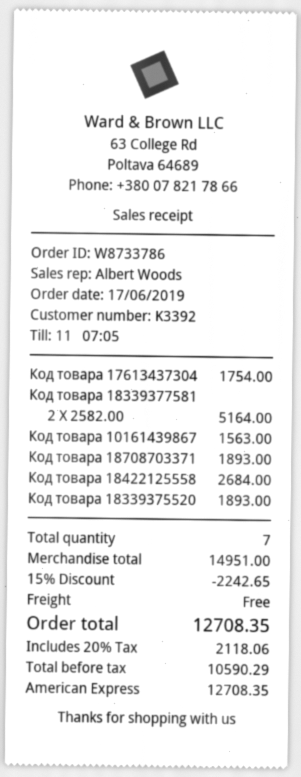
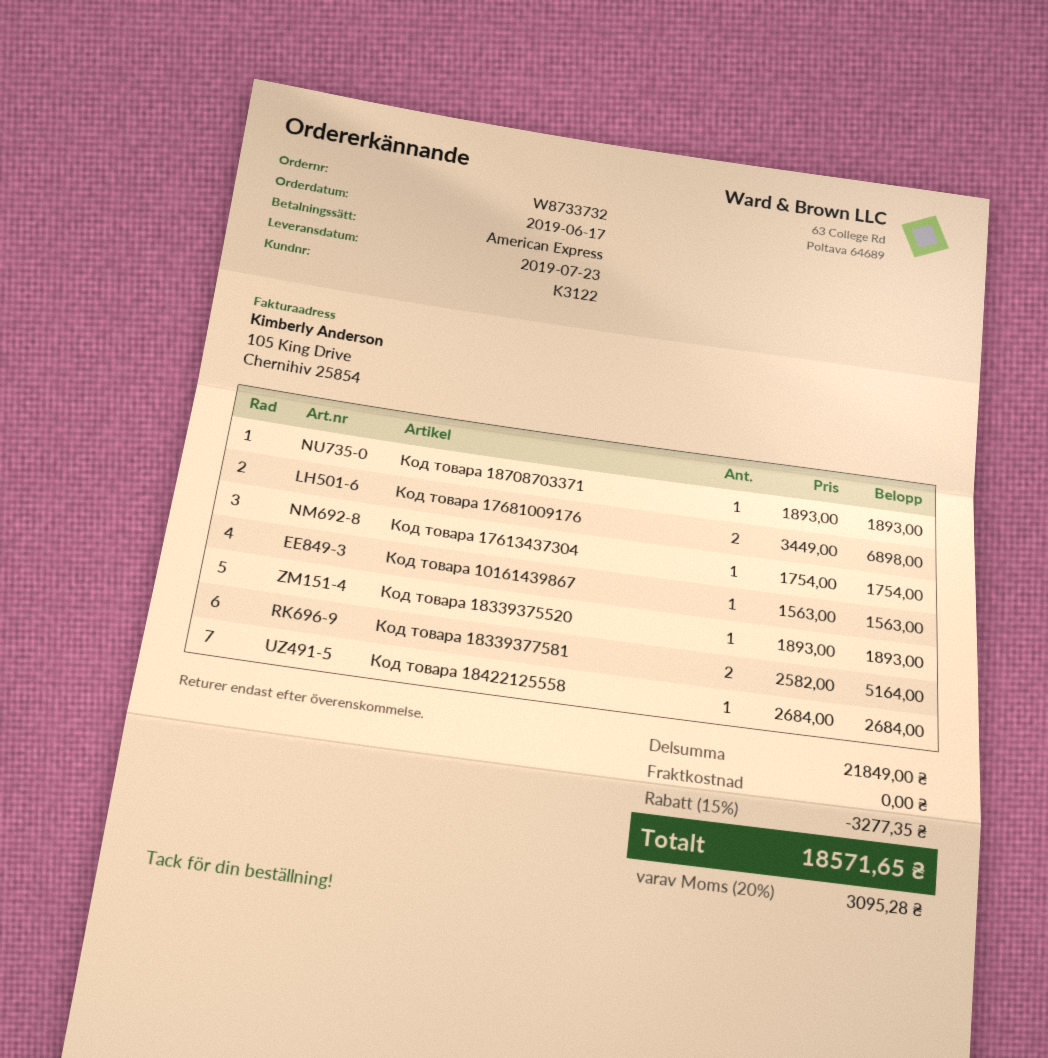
order number: W8733786 -> W8733732
customer number: K3392 -> K3122
Код товара 17681009176: none -> 2 x 3449.00 = 6898.00
subtotal: 14951.00 -> 21849.00
discount: 15% = 2242.65 -> 15% = 3277.35
tax: 20% = 2118.06 -> 20% = 3095.28
total: 12708.35 -> 18571.65

